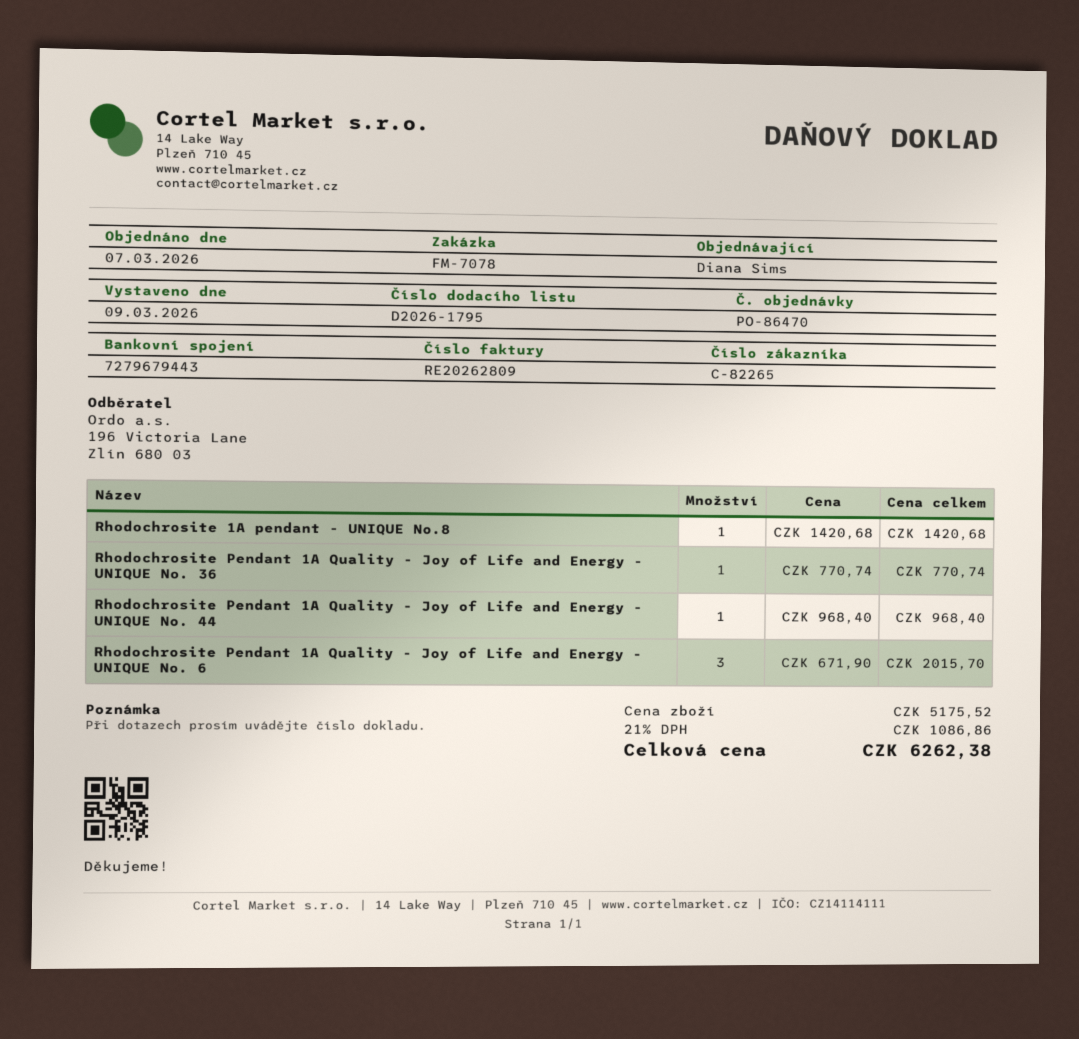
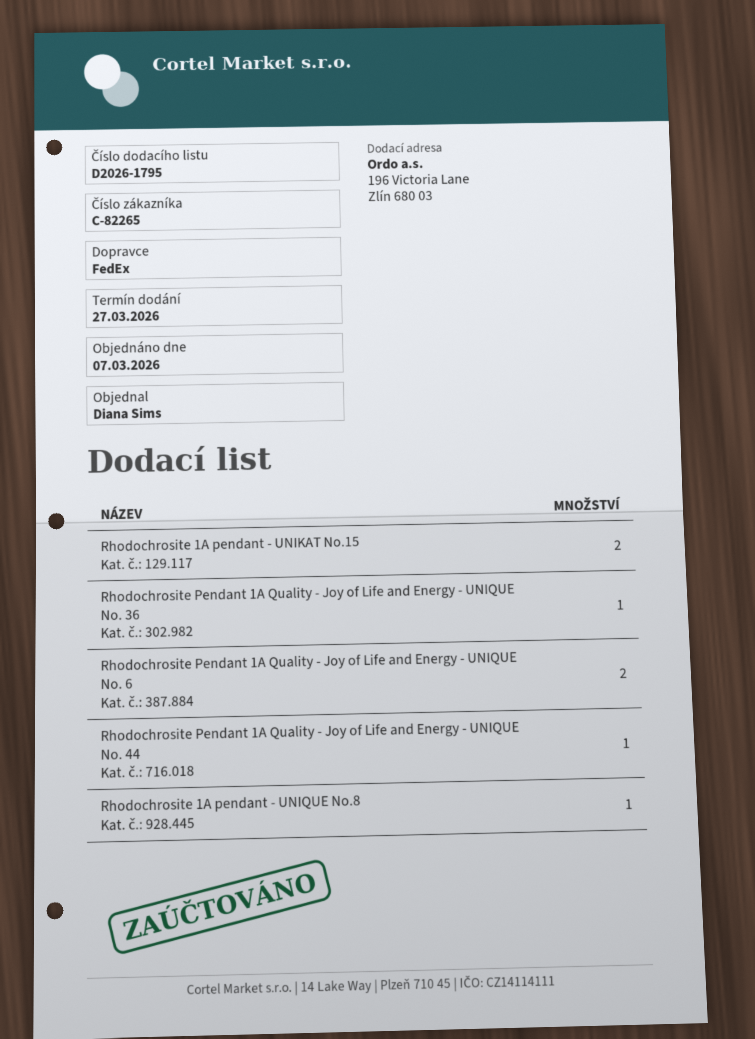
Rhodochrosite Pendant 1A Quality - Joy of Life and Energy - UNIQUE No. 6: 3 -> 2
Rhodochrosite 1A pendant - UNIKAT No.15: none -> 2

